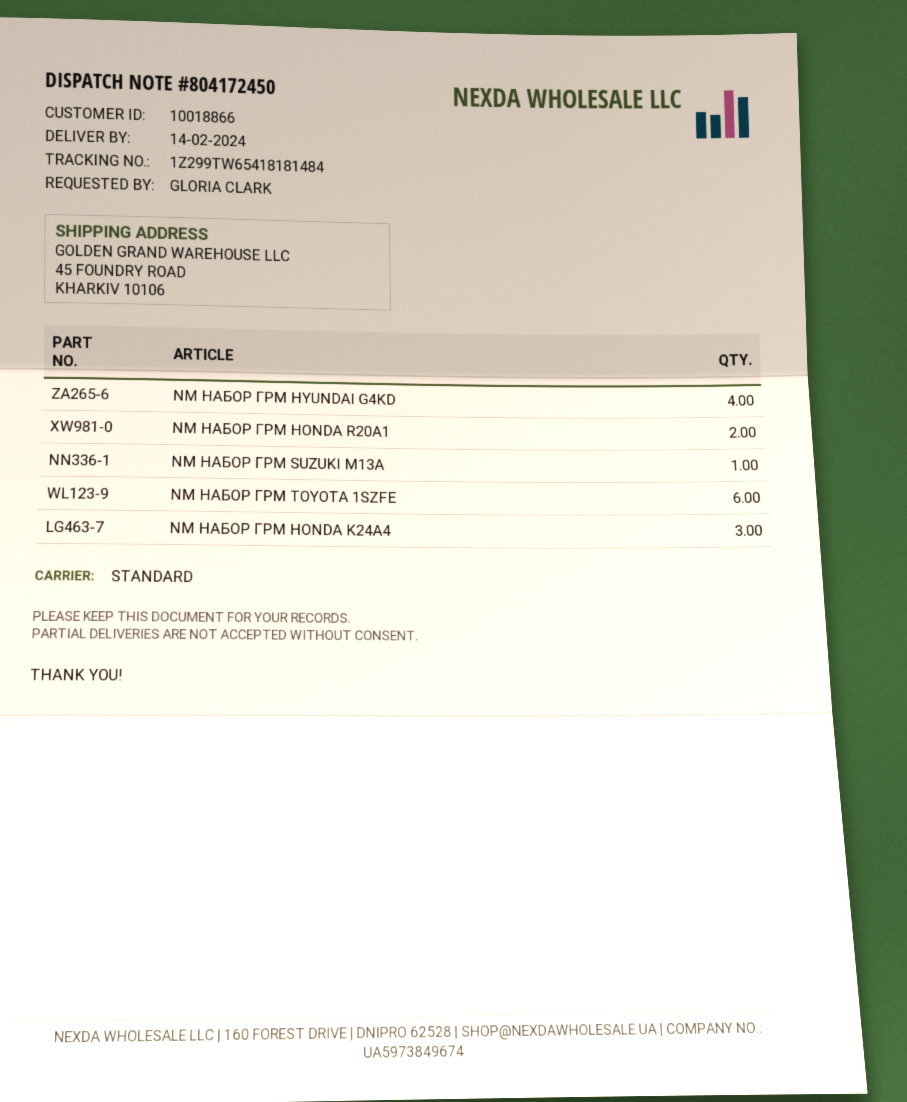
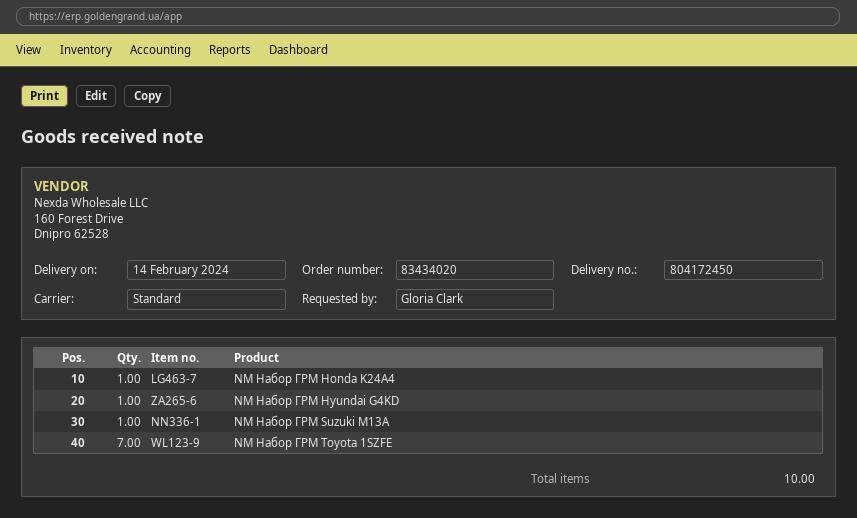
NM НАБОР ГРМ HYUNDAI G4KD: 4 -> 1
NM НАБОР ГРМ HONDA R20A1: 2 -> none
NM НАБОР ГРМ TOYOTA 1SZFE: 6 -> 7
NM НАБОР ГРМ HONDA K24A4: 3 -> 1

